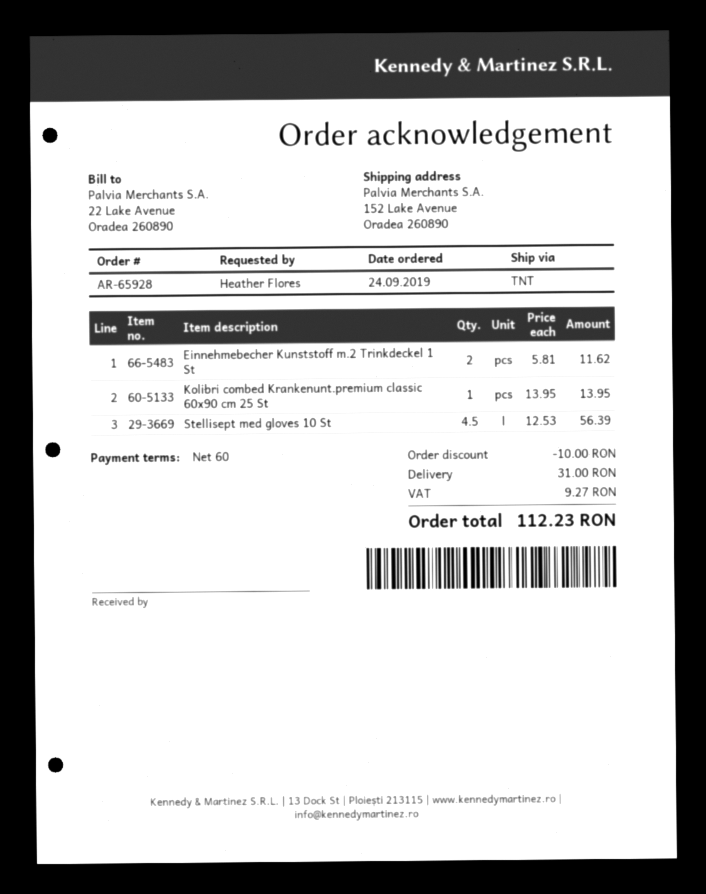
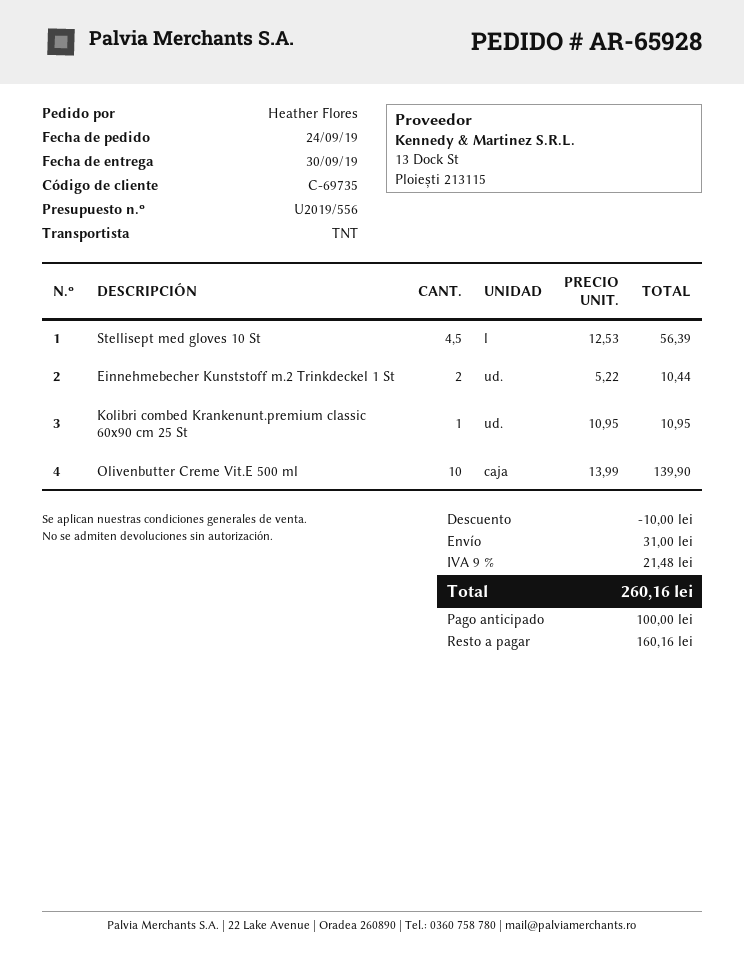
Einnehmebecher Kunststoff m.2 Trinkdeckel 1 St: 2 x 5.81 = 11.62 -> 2 x 5.22 = 10.44
Kolibri combed Krankenunt.premium classic 60x90 cm 25 St: 1 x 13.95 = 13.95 -> 1 x 10.95 = 10.95
Olivenbutter Creme Vit.E 500 ml: none -> 10 x 13.99 = 139.90
tax: 9.27 -> 21.48
total: 112.23 -> 260.16

